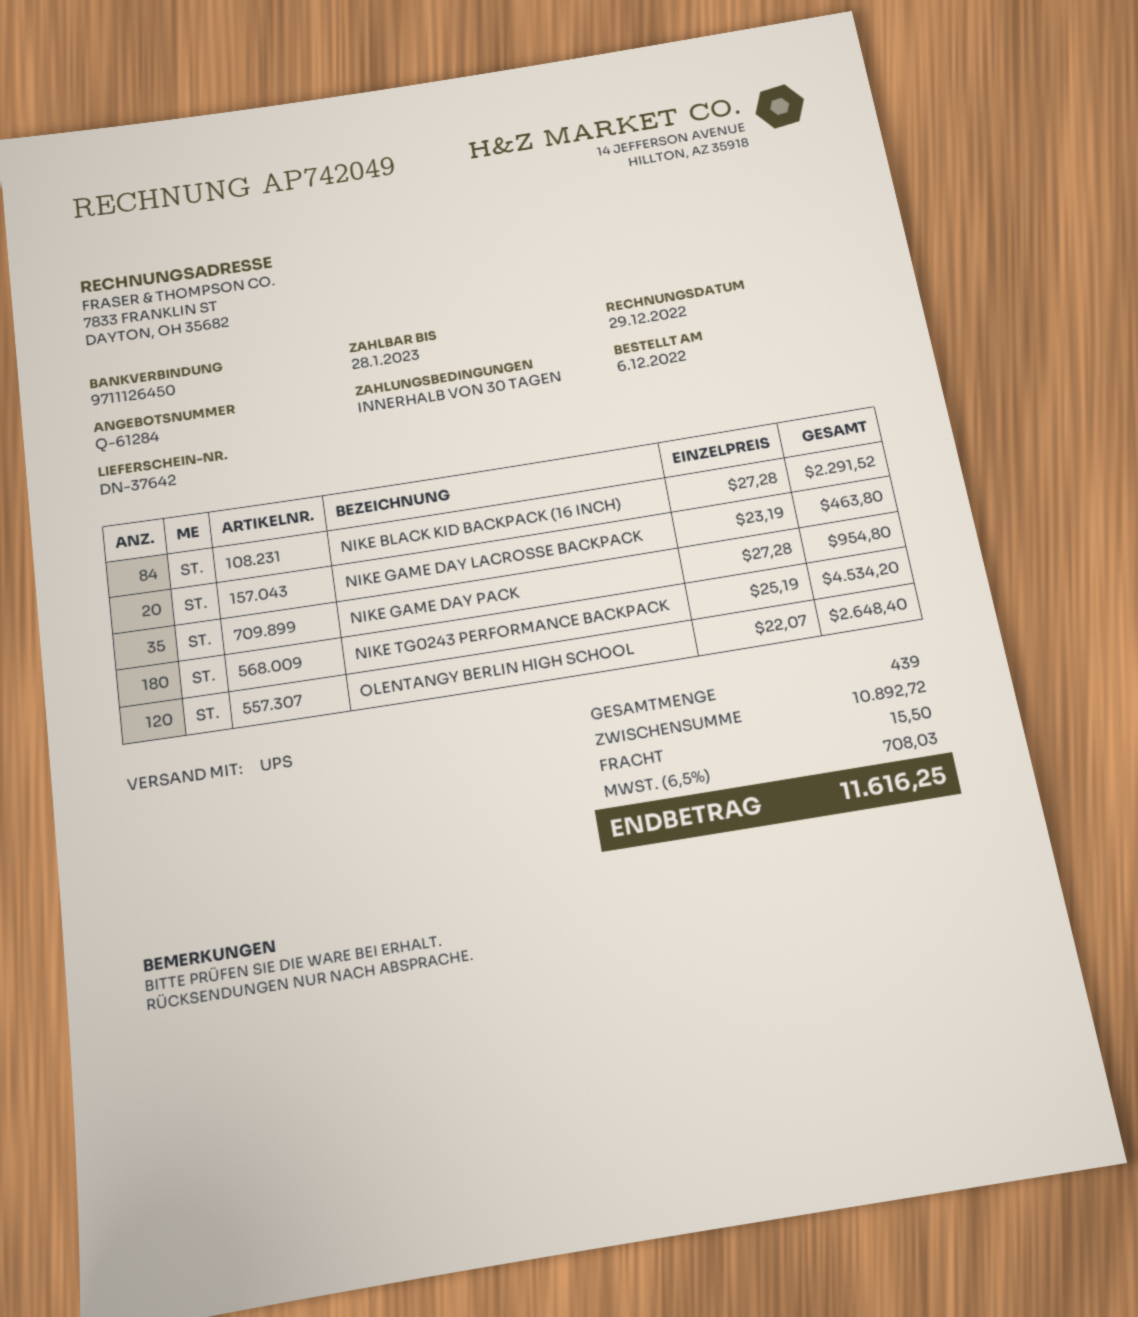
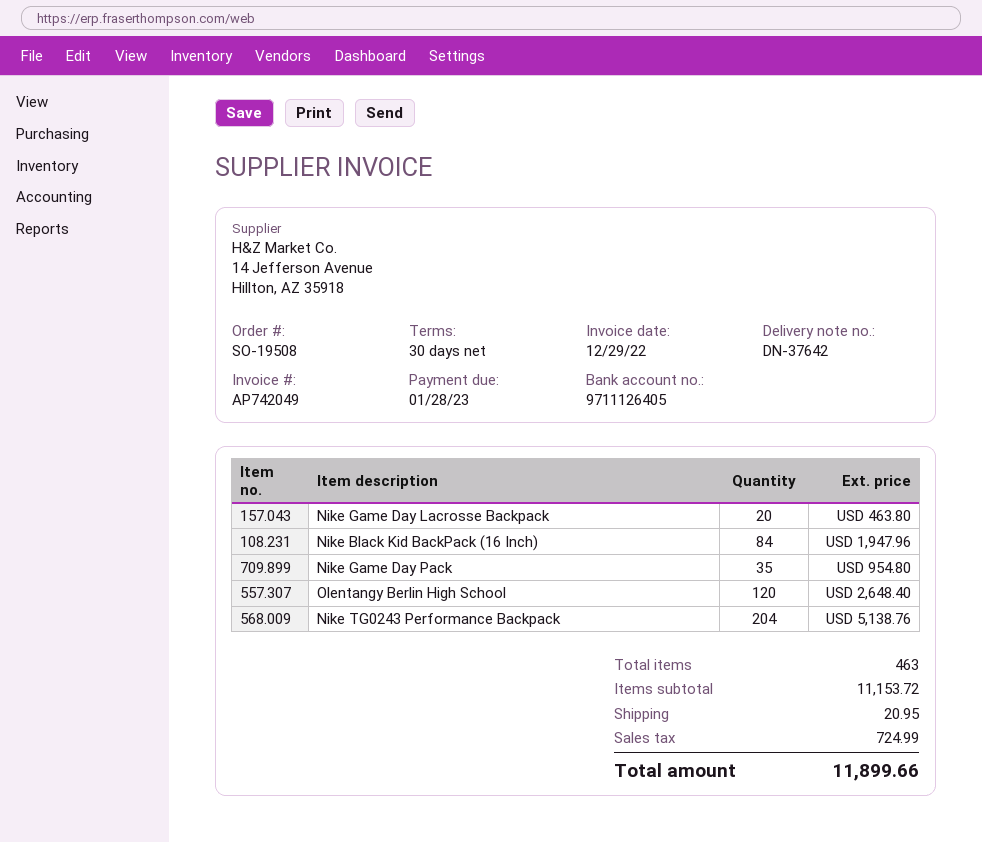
bank account: 9711126450 -> 9711126405
NIKE BLACK KID BACKPACK (16 INCH): 84 for 2291.52 -> 84 for 1947.96
NIKE TG0243 PERFORMANCE BACKPACK: 180 for 4534.20 -> 204 for 5138.76
total quantity: 439 -> 463
subtotal: 10892.72 -> 11153.72
shipping: 15.50 -> 20.95
tax: 708.03 -> 724.99
total: 11616.25 -> 11899.66

